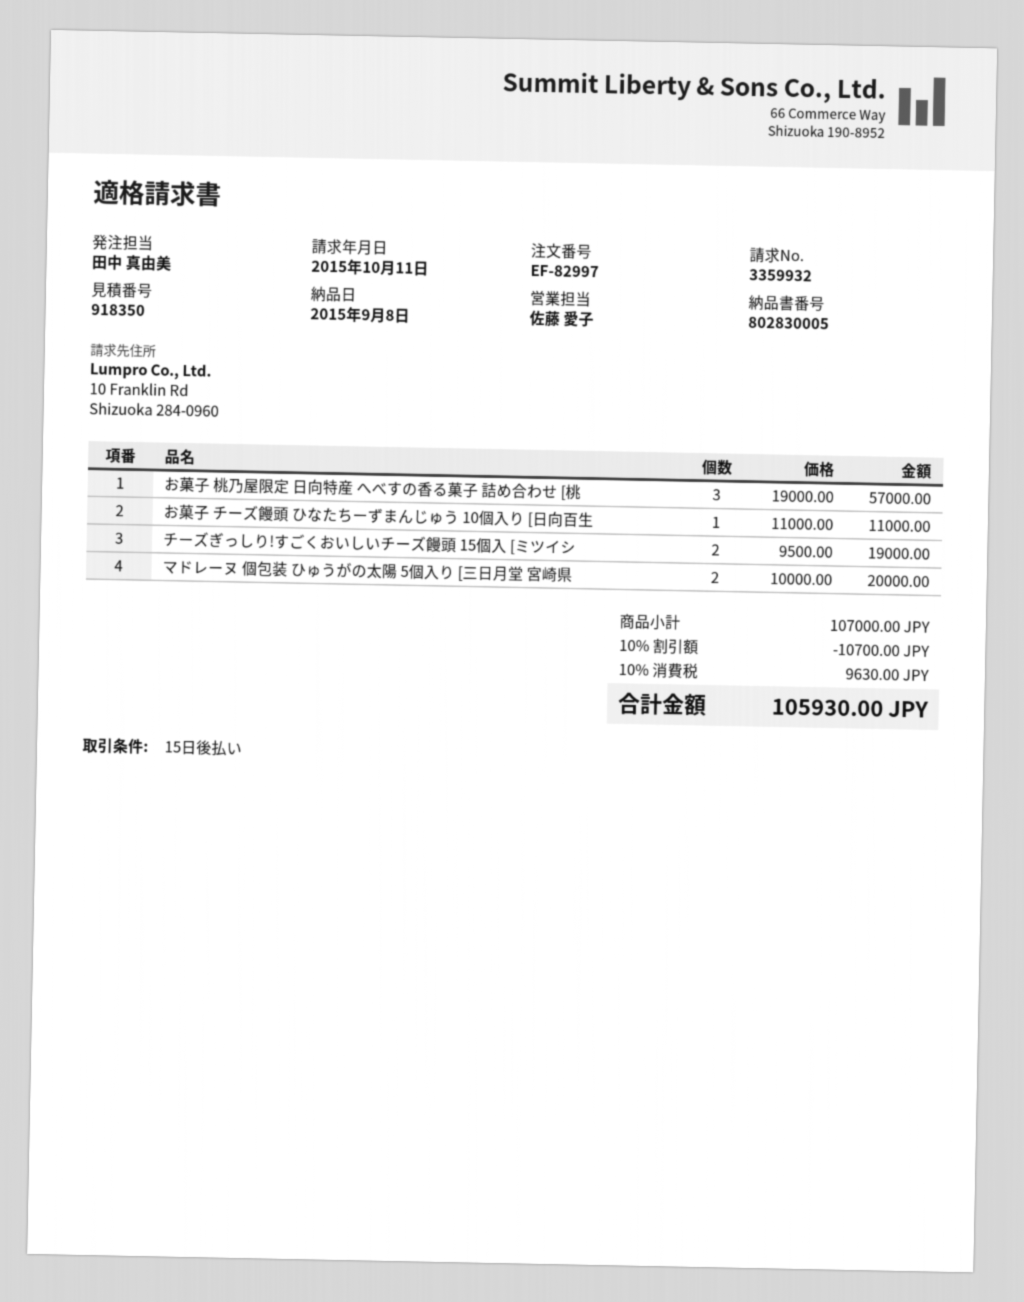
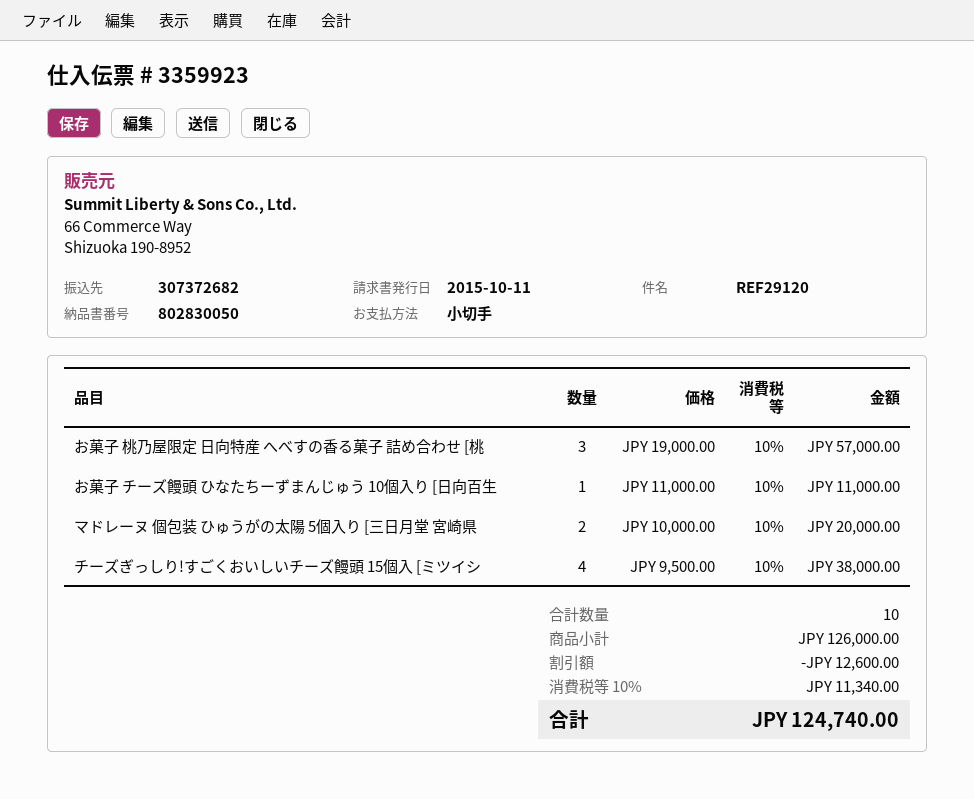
delivery note number: 802830005 -> 802830050
invoice number: 3359932 -> 3359923
チーズぎっしり!すごくおいしいチーズ饅頭 15個入 [ミツイシ: 2 x 9500.00 = 19000.00 -> 4 x 9500.00 = 38000.00
subtotal: 107000.00 -> 126000.00
discount: 10700.00 -> 12600.00
tax: 10% = 9630.00 -> 10% = 11340.00
total: 105930.00 -> 124740.00

